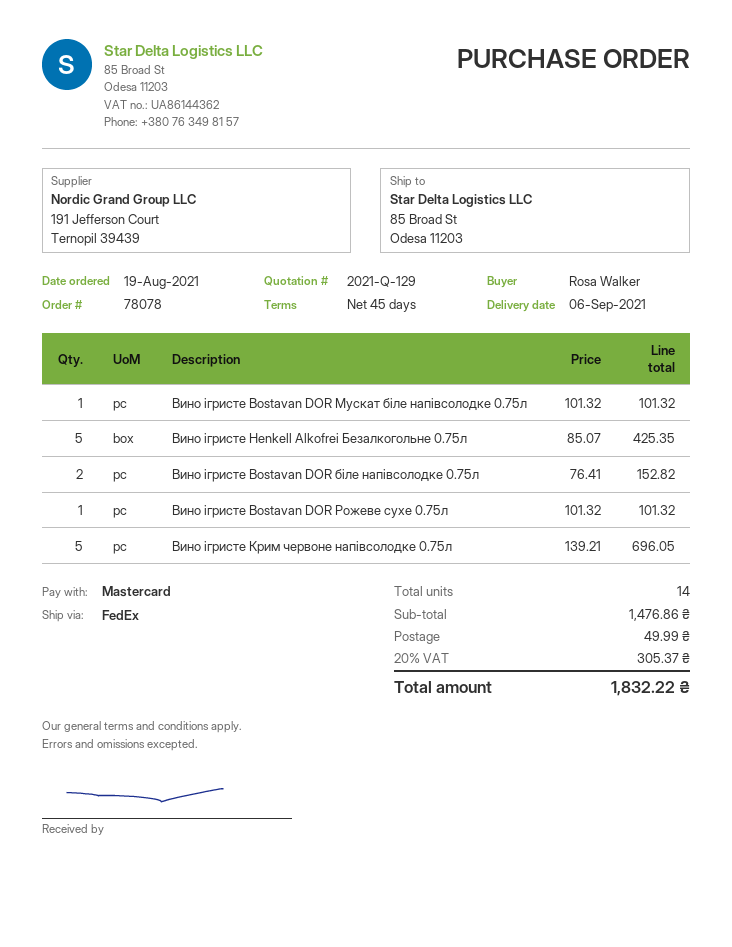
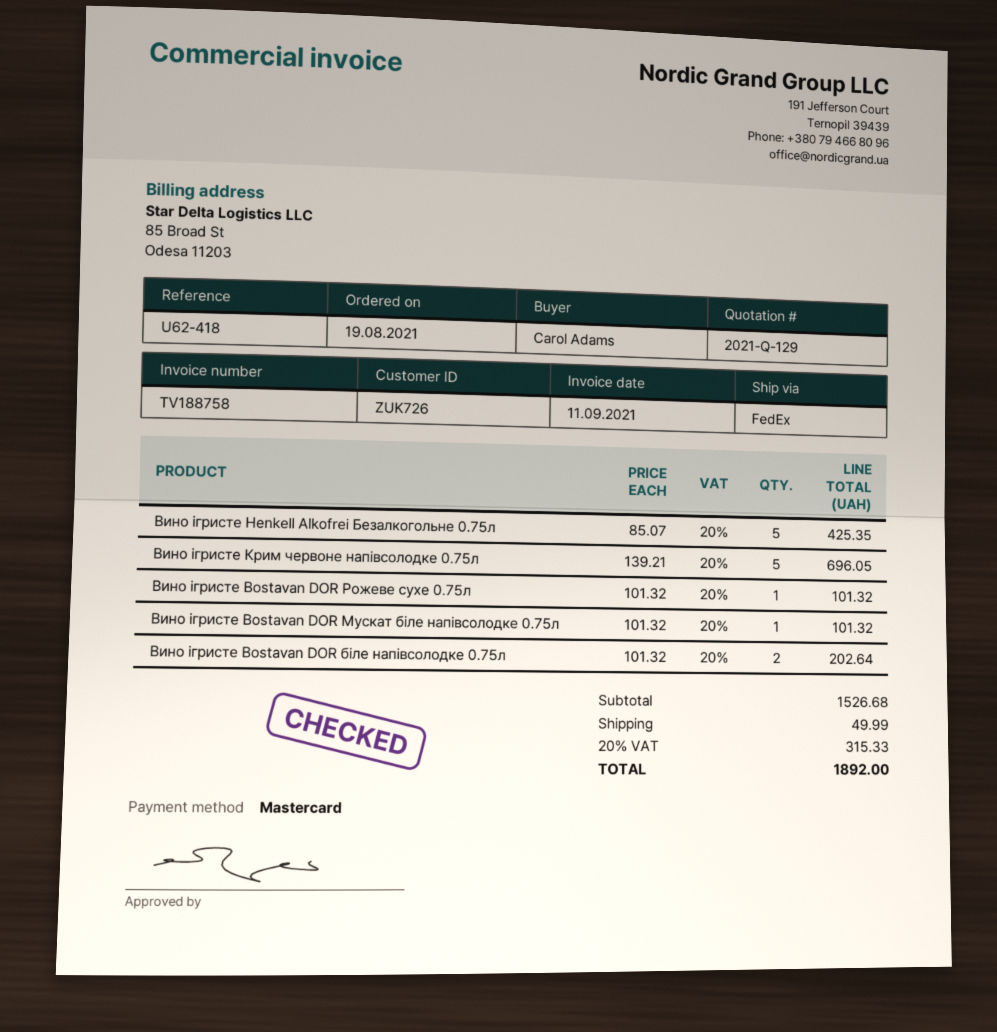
ordered by: Rosa Walker -> Carol Adams
Вино ігристе Bostavan DOR біле напівсолодке 0.75л: 2 x 76.41 = 152.82 -> 2 x 101.32 = 202.64
subtotal: 1476.86 -> 1526.68
tax: 20% = 305.37 -> 20% = 315.33
total: 1832.22 -> 1892.00

